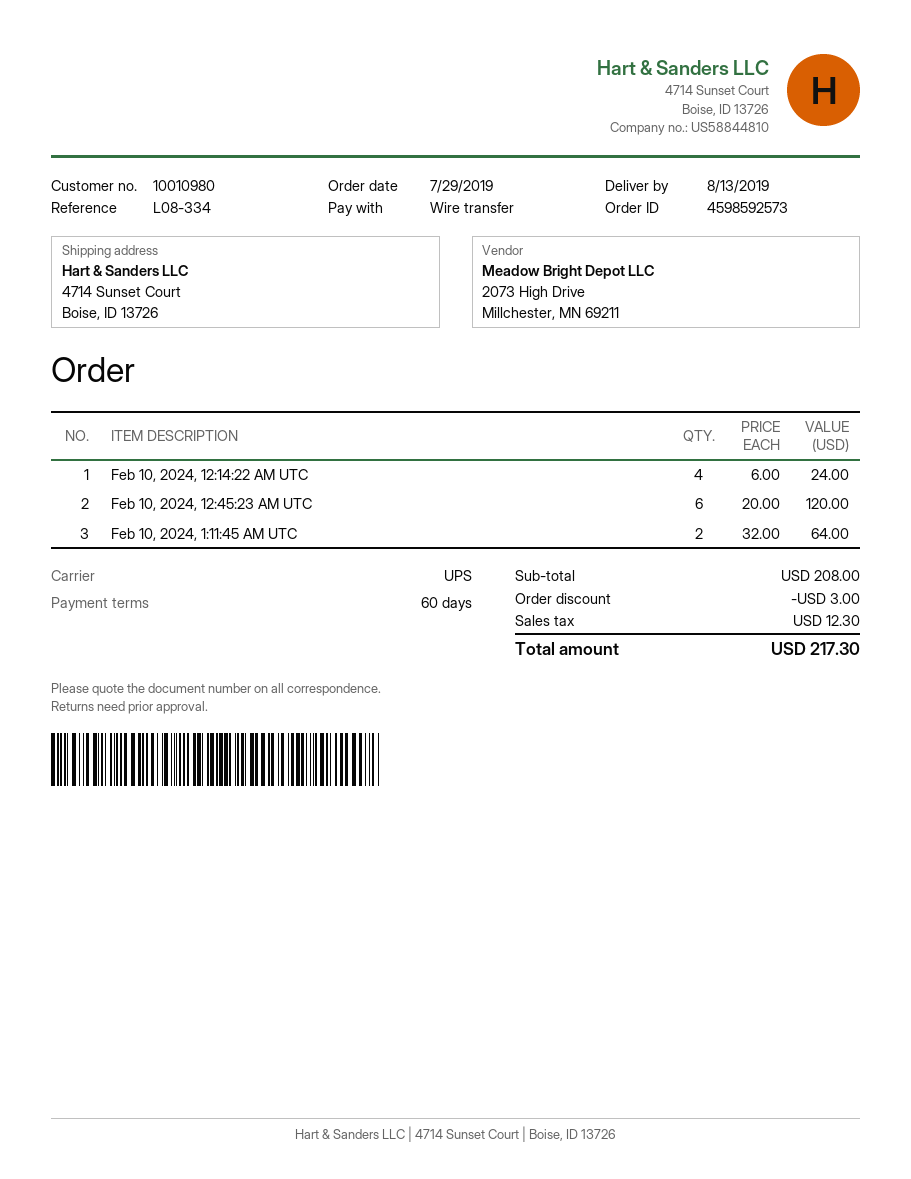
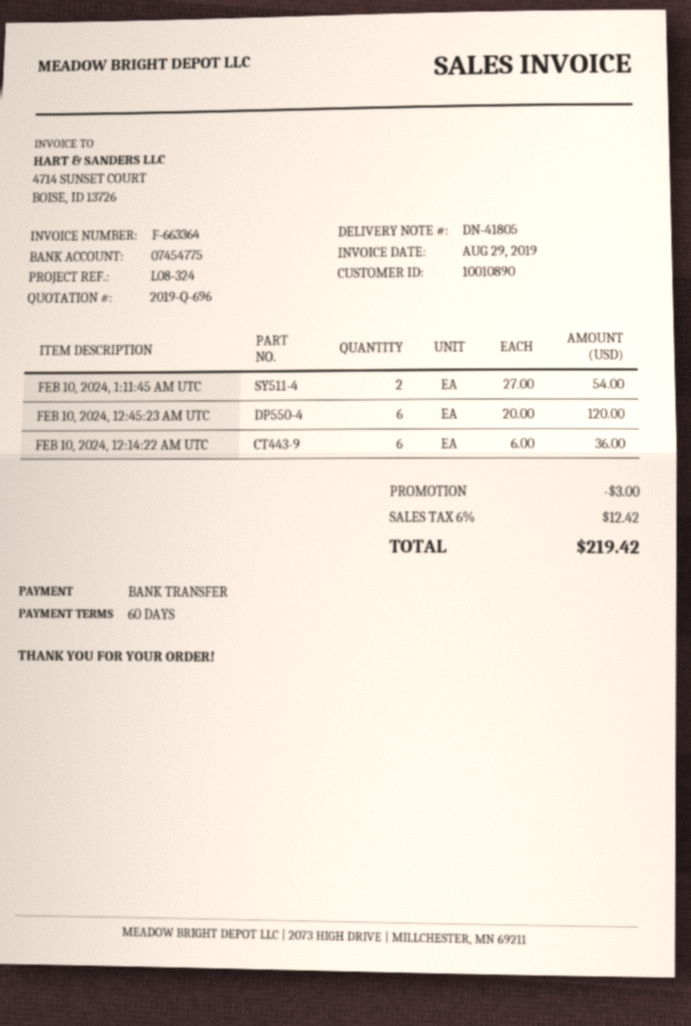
customer number: 10010980 -> 10010890
reference: L08-334 -> L08-324
Feb 10, 2024, 12:14:22 AM UTC: 4 x 6.00 = 24.00 -> 6 x 6.00 = 36.00
Feb 10, 2024, 1:11:45 AM UTC: 2 x 32.00 = 64.00 -> 2 x 27.00 = 54.00
tax: 12.30 -> 12.42
total: 217.30 -> 219.42

